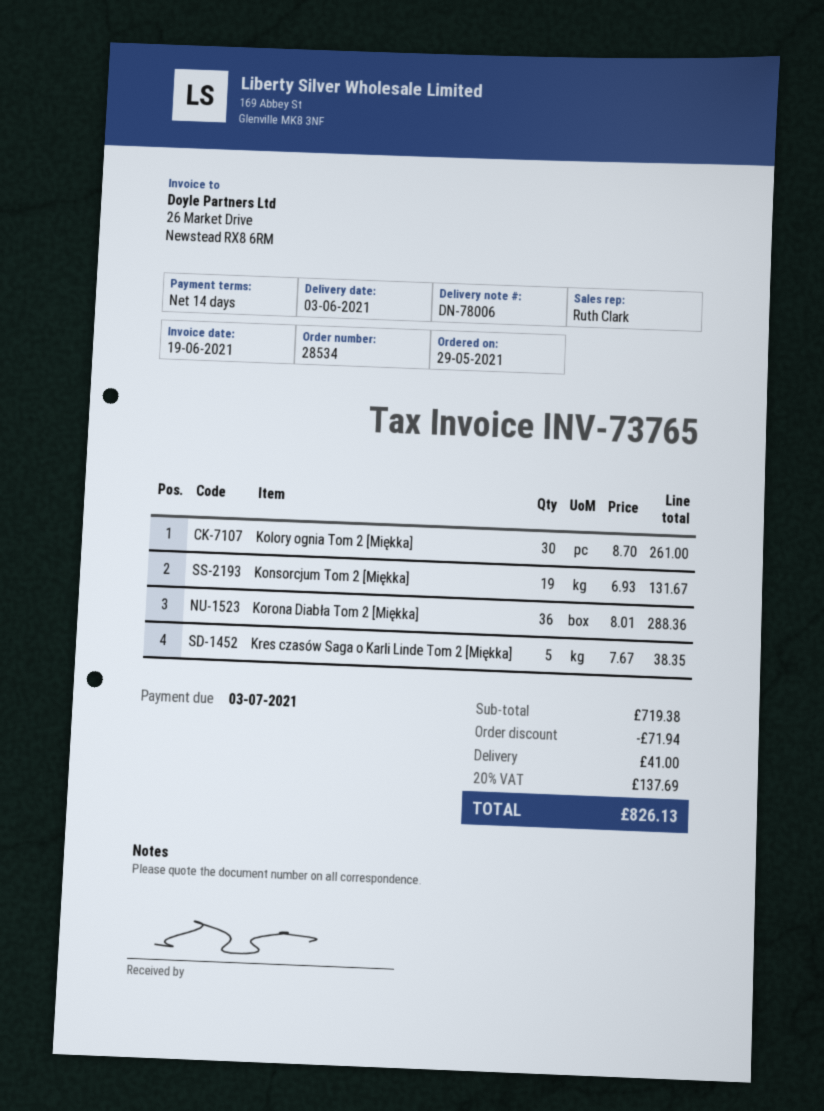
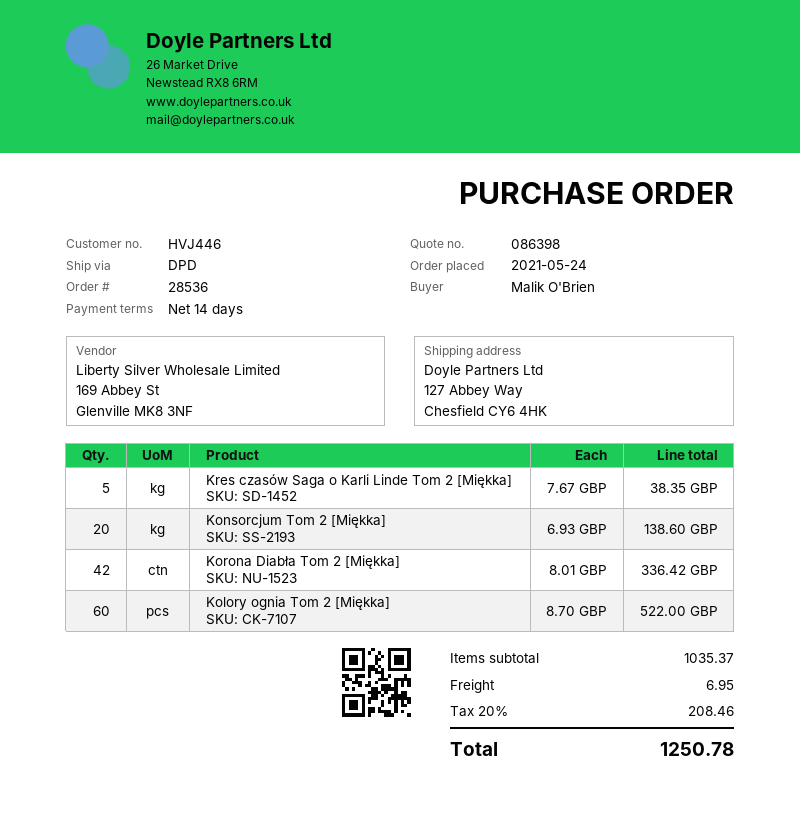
order number: 28534 -> 28536
order date: 2021-05-29 -> 2021-05-24
Kolory ognia Tom 2 [Miękka]: 30 x 8.70 = 261.00 -> 60 x 8.70 = 522.00
Konsorcjum Tom 2 [Miękka]: 19 x 6.93 = 131.67 -> 20 x 6.93 = 138.60
Korona Diabła Tom 2 [Miękka]: 36 x 8.01 = 288.36 -> 42 x 8.01 = 336.42
subtotal: 719.38 -> 1035.37
discount: 71.94 -> none
shipping: 41.00 -> 6.95
tax: 20% = 137.69 -> 20% = 208.46
total: 826.13 -> 1250.78

